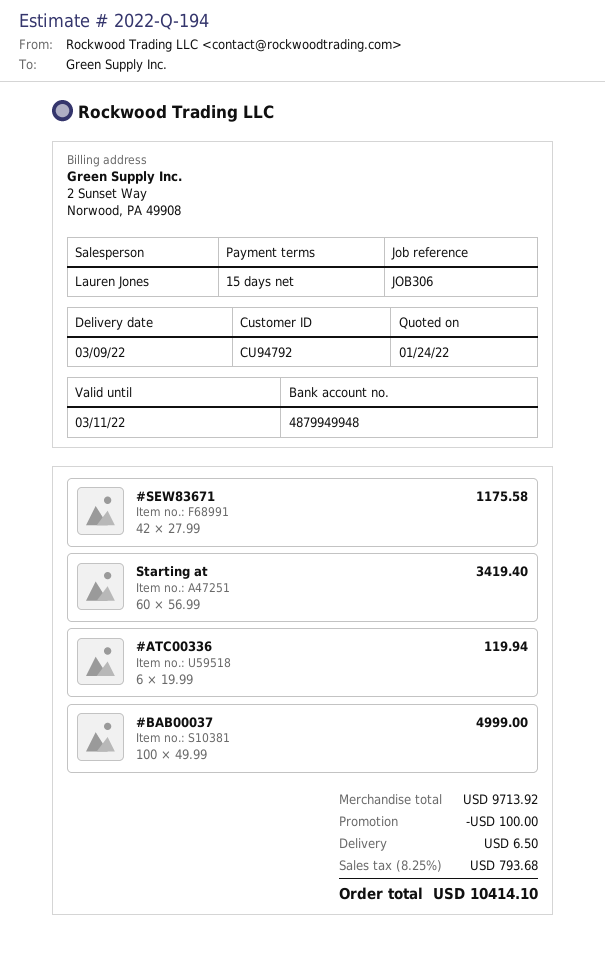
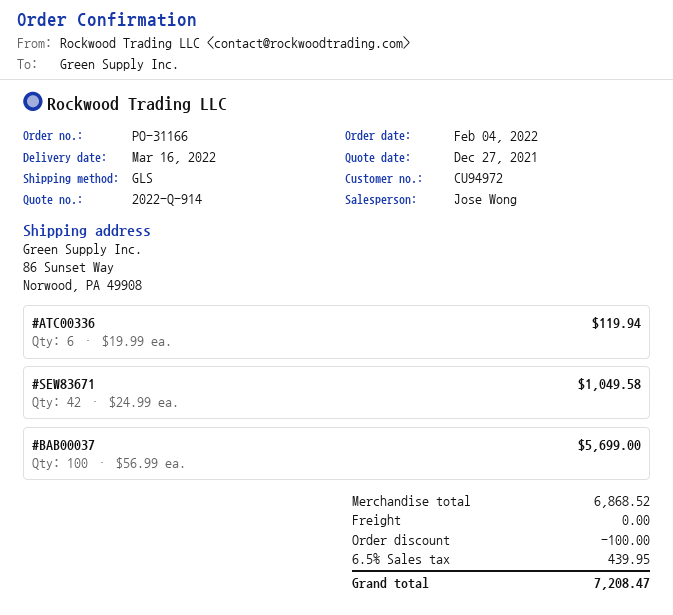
quote number: 2022-Q-194 -> 2022-Q-914
quote date: 2022-01-24 -> 2021-12-27
delivery date: 2022-03-09 -> 2022-03-16
customer number: CU94792 -> CU94972
sales rep: Lauren Jones -> Jose Wong
#SEW83671: 42 x 27.99 = 1175.58 -> 42 x 24.99 = 1049.58
Starting at: 60 x 56.99 = 3419.40 -> none
#BAB00037: 100 x 49.99 = 4999.00 -> 100 x 56.99 = 5699.00
subtotal: 9713.92 -> 6868.52
shipping: 6.50 -> 0.00
tax: 8.25% = 793.68 -> 6.5% = 439.95
total: 10414.10 -> 7208.47

